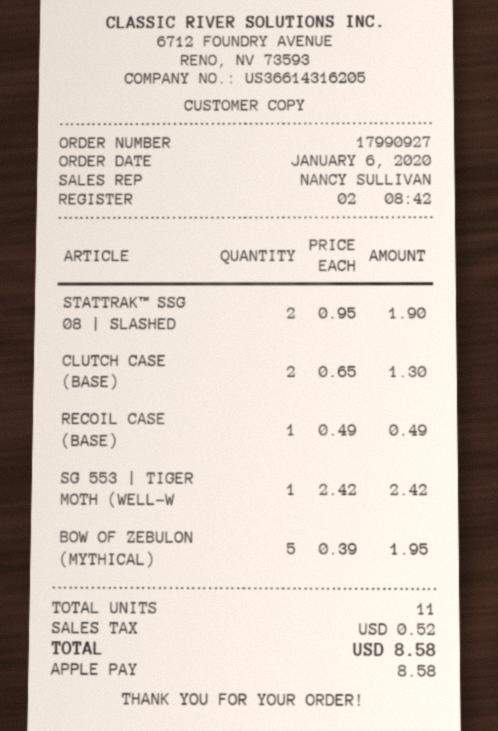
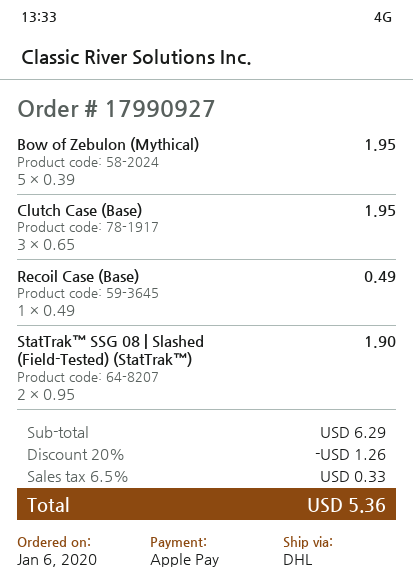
CLUTCH CASE (BASE): 2 x 0.65 = 1.30 -> 3 x 0.65 = 1.95
SG 553 | TIGER MOTH (WELL-W: 1 x 2.42 = 2.42 -> none
discount: none -> 20% = 1.26
tax: 0.52 -> 0.33
total: 8.58 -> 5.36

